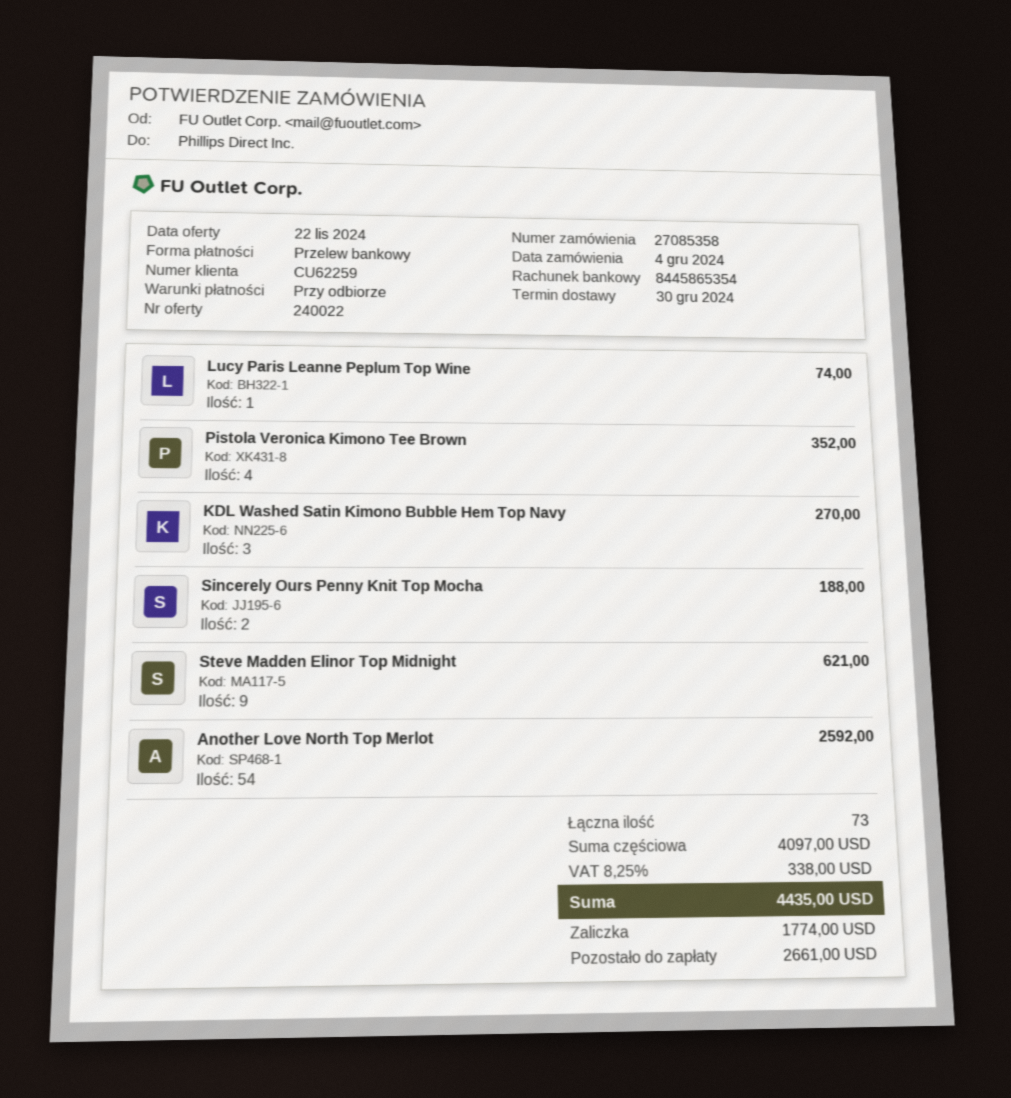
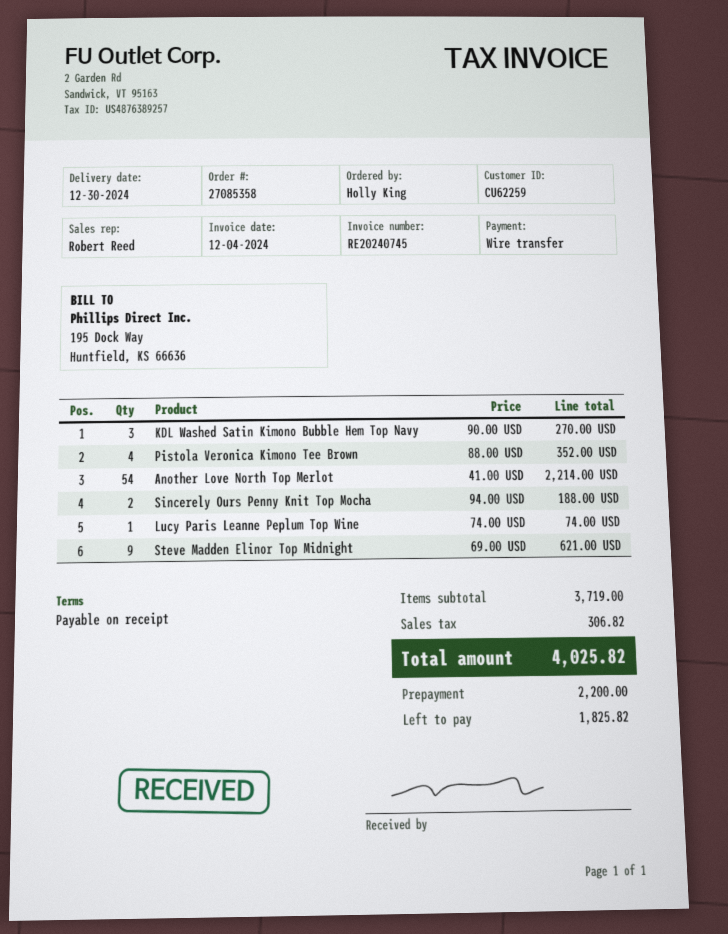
Another Love North Top Merlot: 54 for 2592.00 -> 54 for 2214.00
subtotal: 4097.00 -> 3719.00
tax: 338.00 -> 306.82
total: 4435.00 -> 4025.82
deposit: 1774.00 -> 2200.00
balance: 2661.00 -> 1825.82

